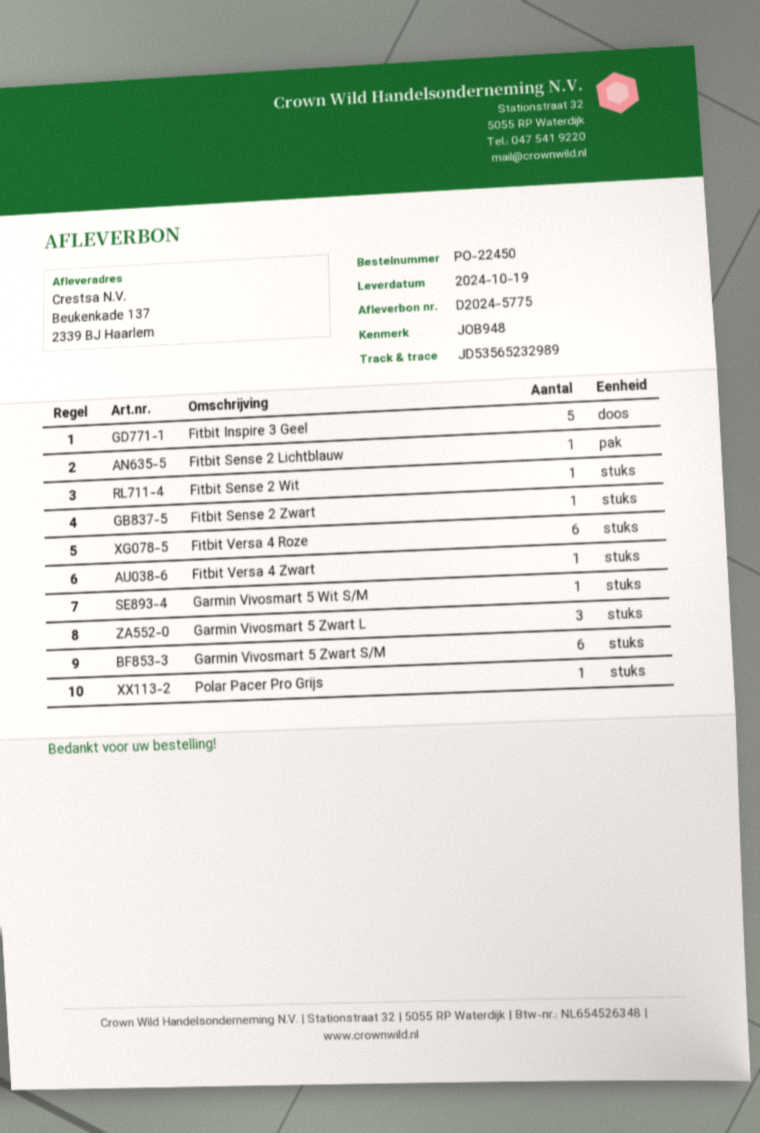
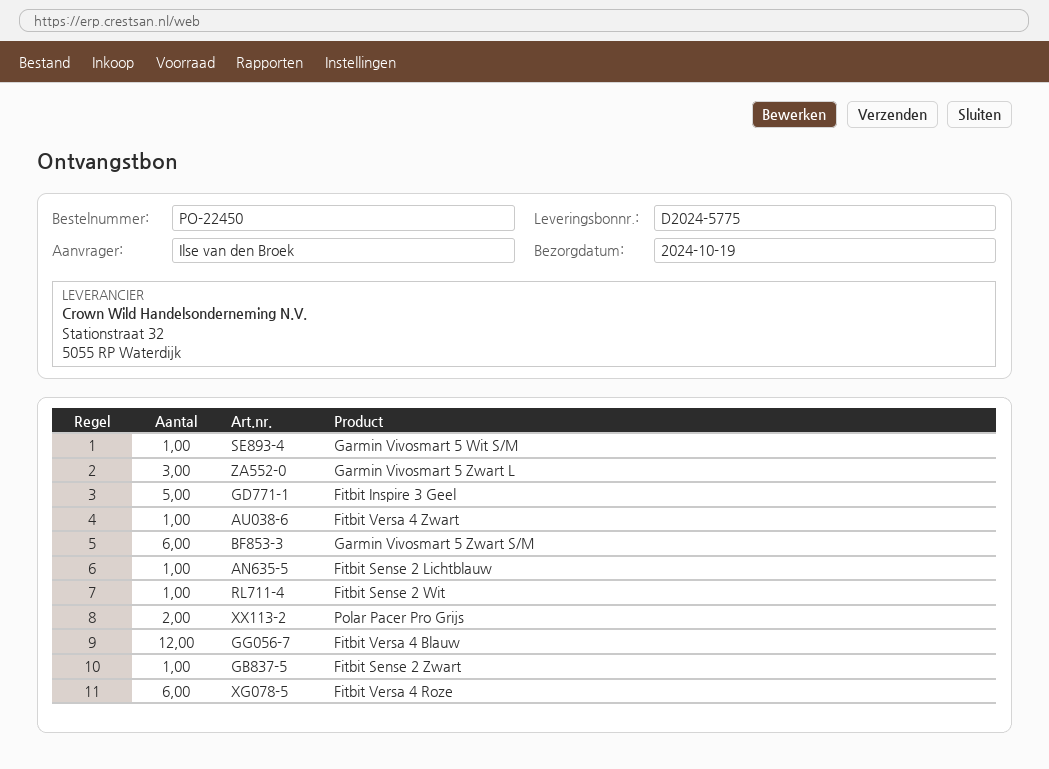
Polar Pacer Pro Grijs: 1 -> 2
Fitbit Versa 4 Blauw: none -> 12

